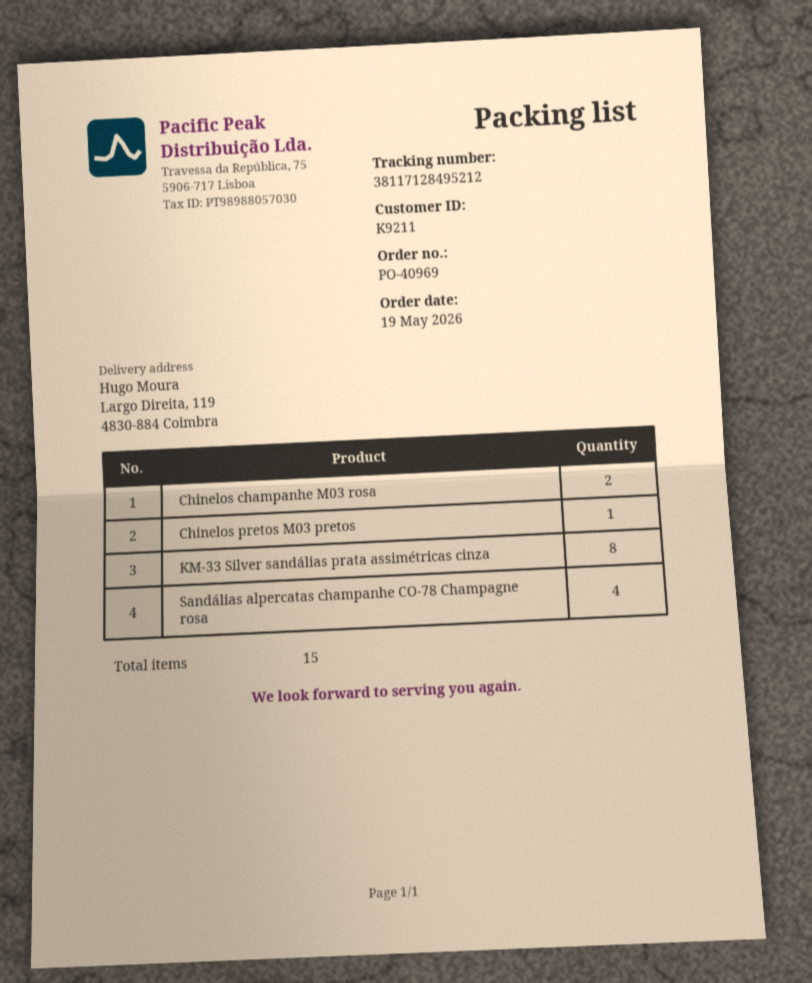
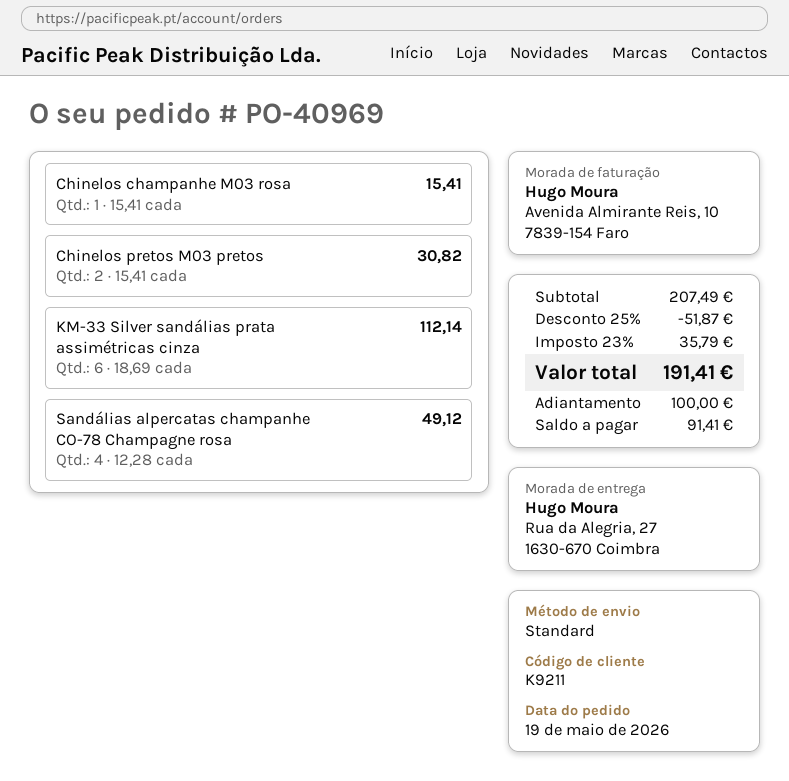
ship to: Largo Direita, 119, 4830-884 Coimbra -> Rua da Alegria, 27, 1630-670 Coimbra
Chinelos champanhe M03 rosa: 2 -> 1
Chinelos pretos M03 pretos: 1 -> 2
KM-33 Silver sandálias prata assimétricas cinza: 8 -> 6

